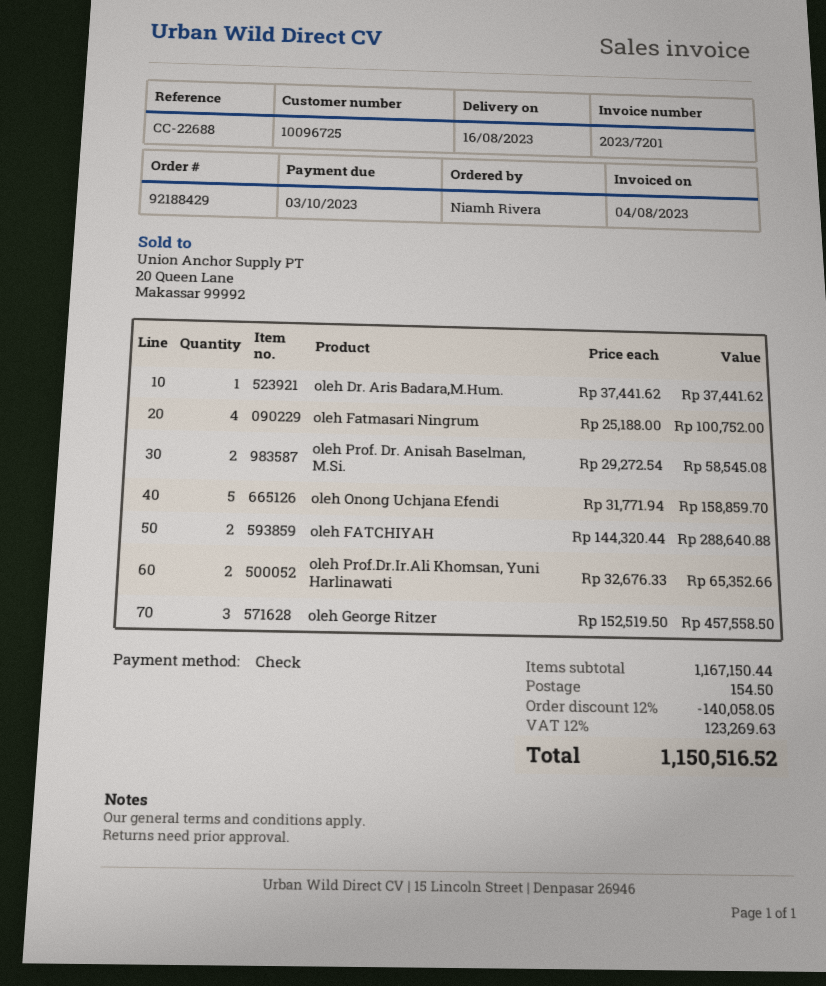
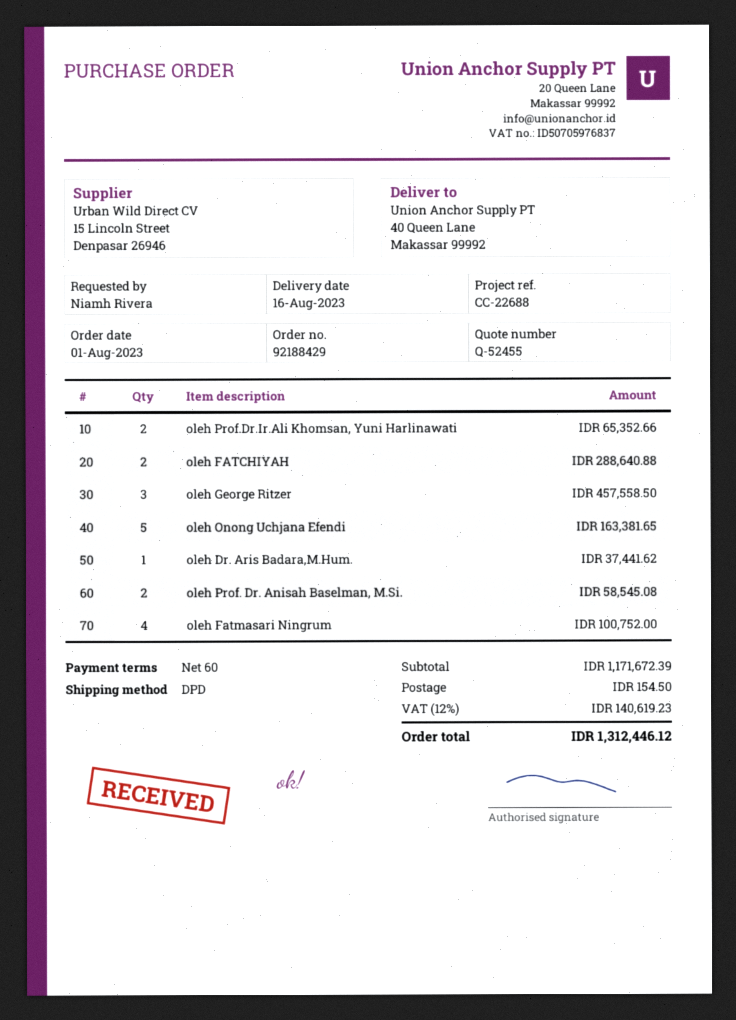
oleh Onong Uchjana Efendi: 5 for 158859.70 -> 5 for 163381.65
subtotal: 1167150.44 -> 1171672.39
discount: 12% = 140058.05 -> none
tax: 12% = 123269.63 -> 12% = 140619.23
total: 1150516.52 -> 1312446.12

